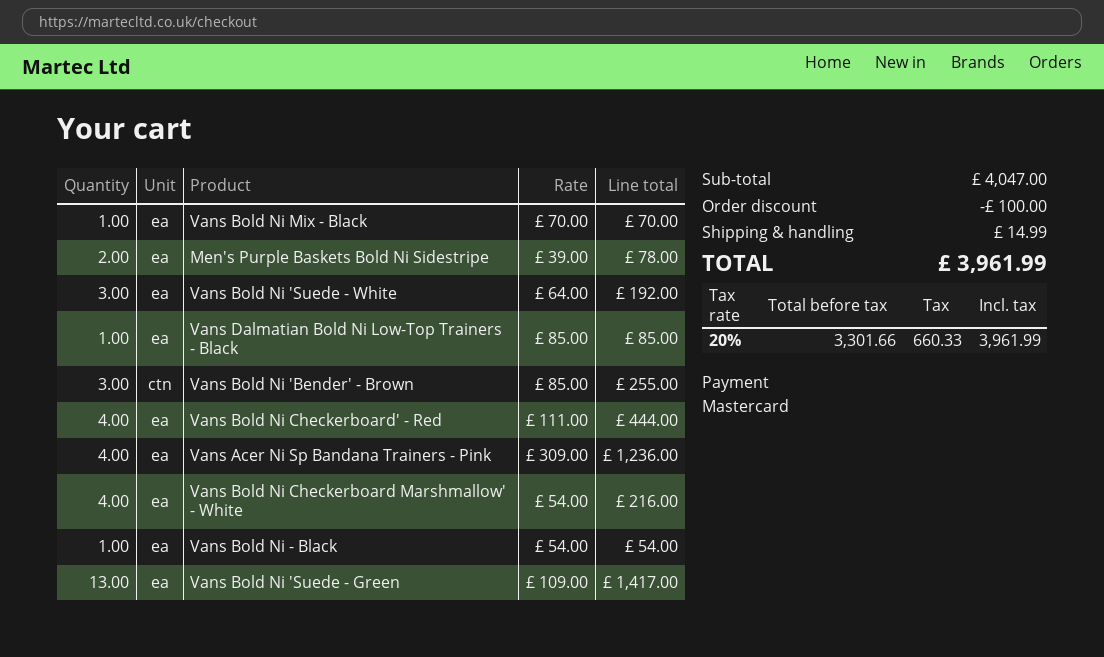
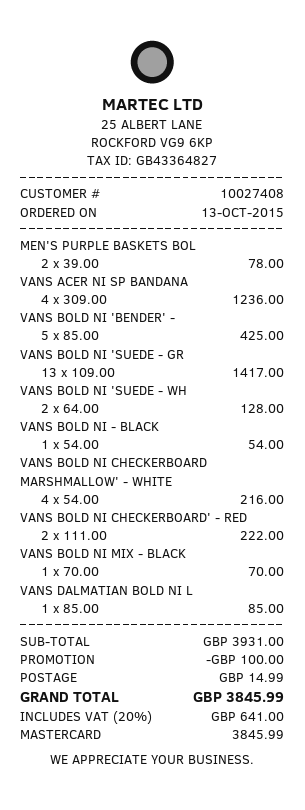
Vans Bold Ni 'Suede - White: 3 x 64.00 = 192.00 -> 2 x 64.00 = 128.00
Vans Bold Ni 'Bender' - Brown: 3 x 85.00 = 255.00 -> 5 x 85.00 = 425.00
Vans Bold Ni Checkerboard' - Red: 4 x 111.00 = 444.00 -> 2 x 111.00 = 222.00
subtotal: 4047.00 -> 3931.00
tax: 20% = 660.33 -> 20% = 641.00
total: 3961.99 -> 3845.99

